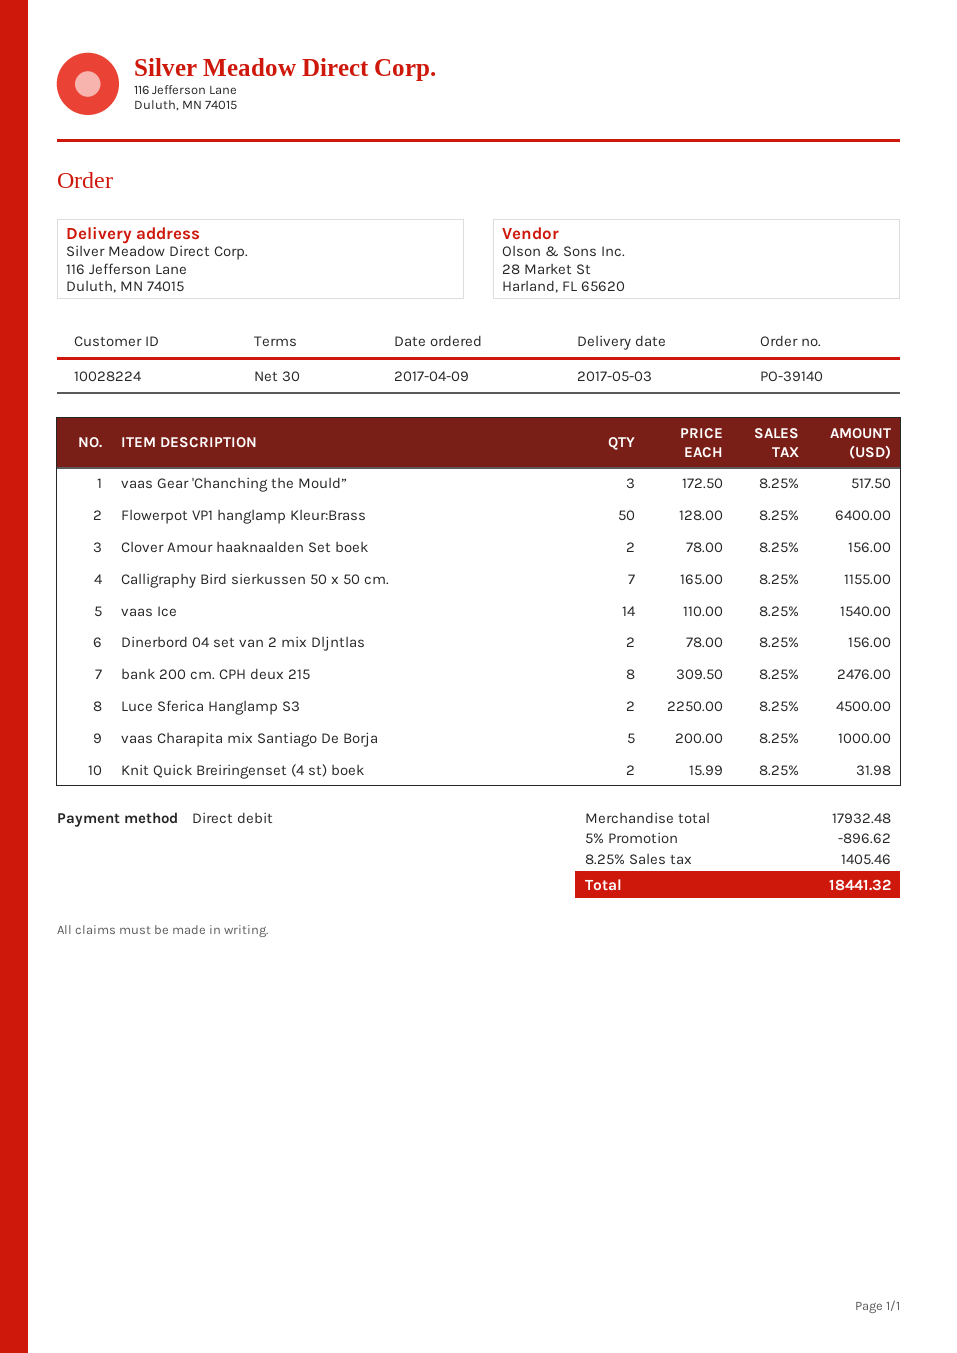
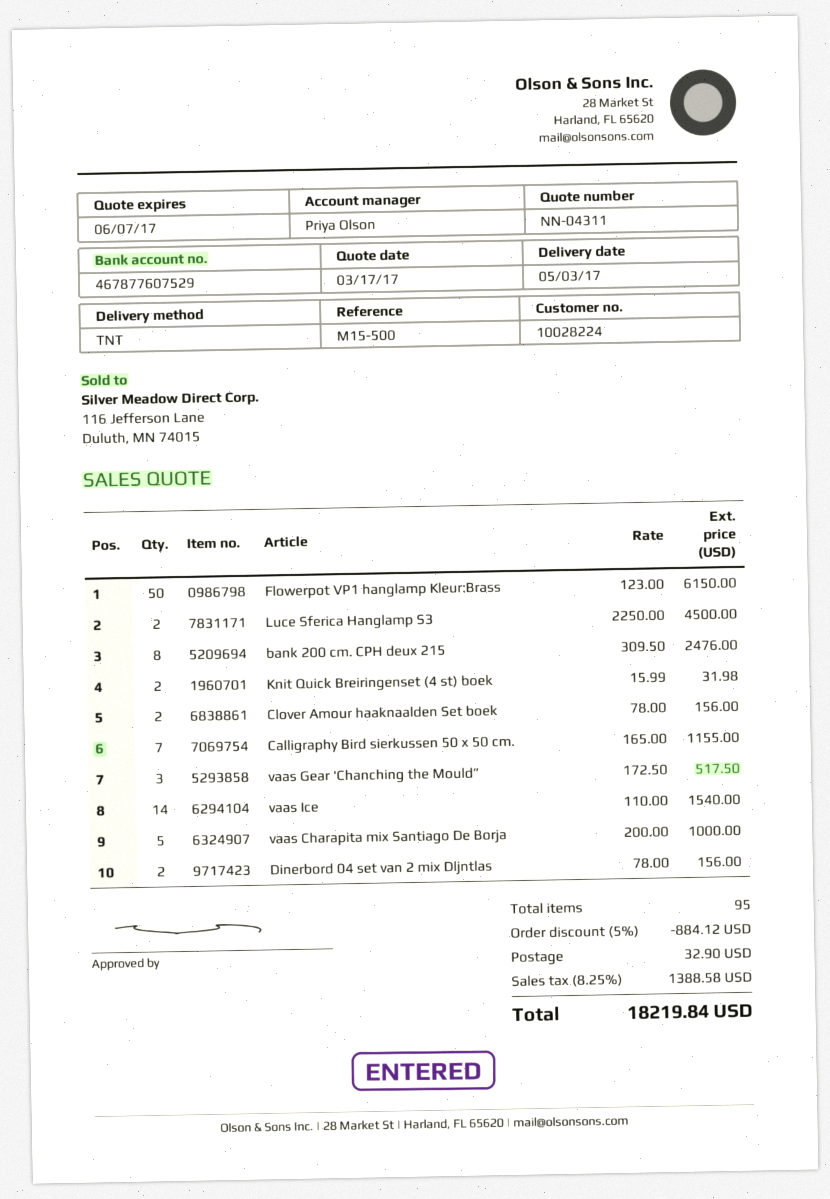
Flowerpot VP1 hanglamp Kleur:Brass: 50 x 128.00 = 6400.00 -> 50 x 123.00 = 6150.00
discount: 5% = 896.62 -> 5% = 884.12
shipping: none -> 32.90
tax: 8.25% = 1405.46 -> 8.25% = 1388.58
total: 18441.32 -> 18219.84

